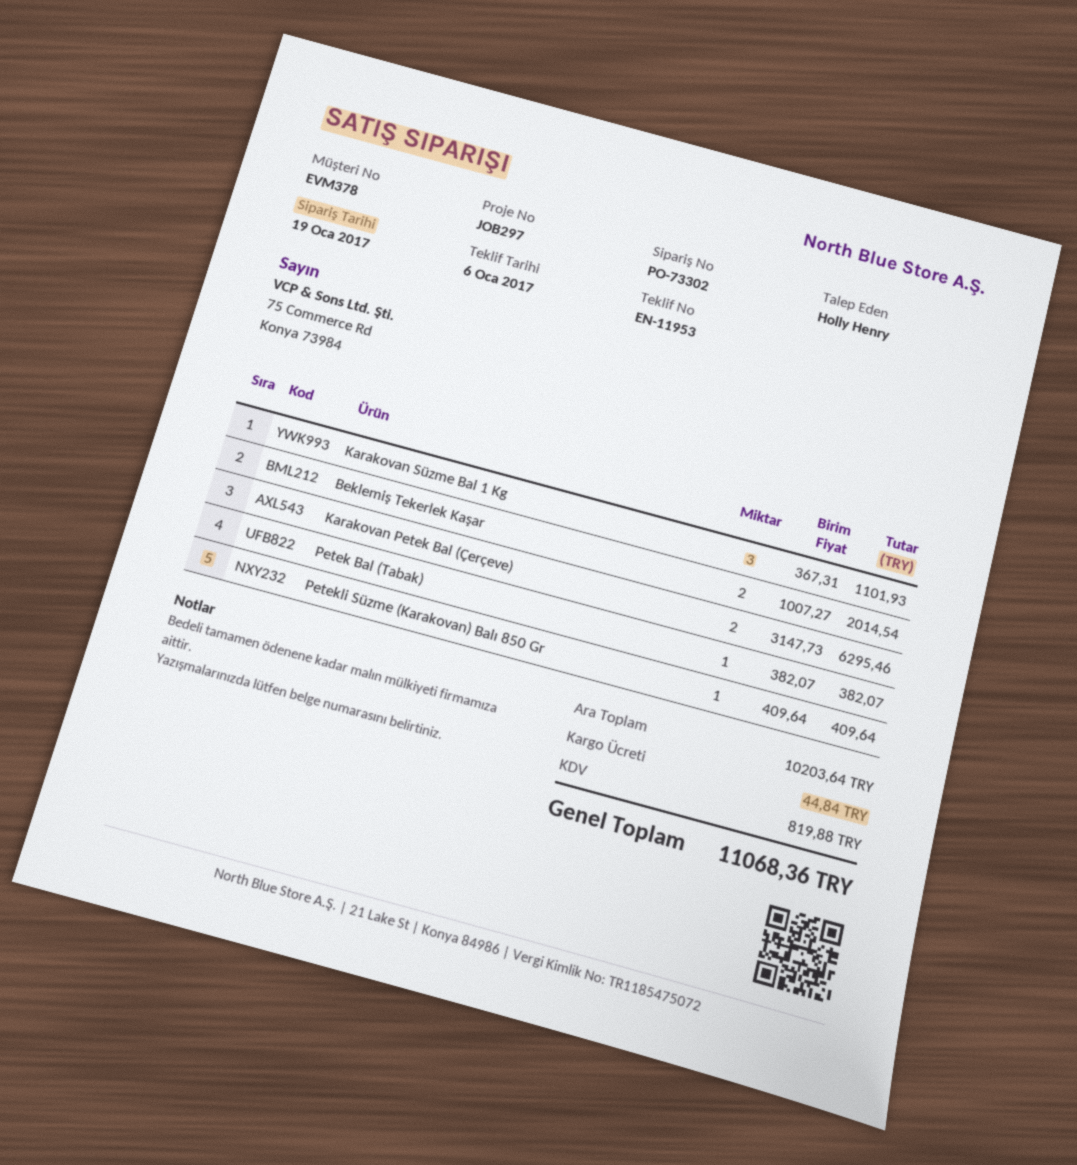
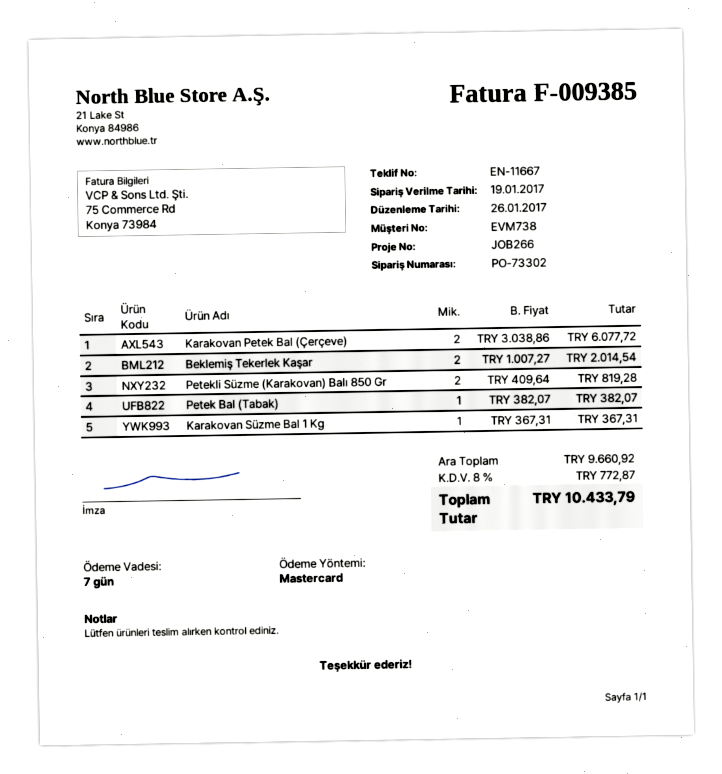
quote number: EN-11953 -> EN-11667
customer number: EVM378 -> EVM738
reference: JOB297 -> JOB266
Karakovan Süzme Bal 1 Kg: 3 x 367.31 = 1101.93 -> 1 x 367.31 = 367.31
Karakovan Petek Bal (Çerçeve): 2 x 3147.73 = 6295.46 -> 2 x 3038.86 = 6077.72
Petekli Süzme (Karakovan) Balı 850 Gr: 1 x 409.64 = 409.64 -> 2 x 409.64 = 819.28
subtotal: 10203.64 -> 9660.92
shipping: 44.84 -> none
tax: 819.88 -> 772.87
total: 11068.36 -> 10433.79

